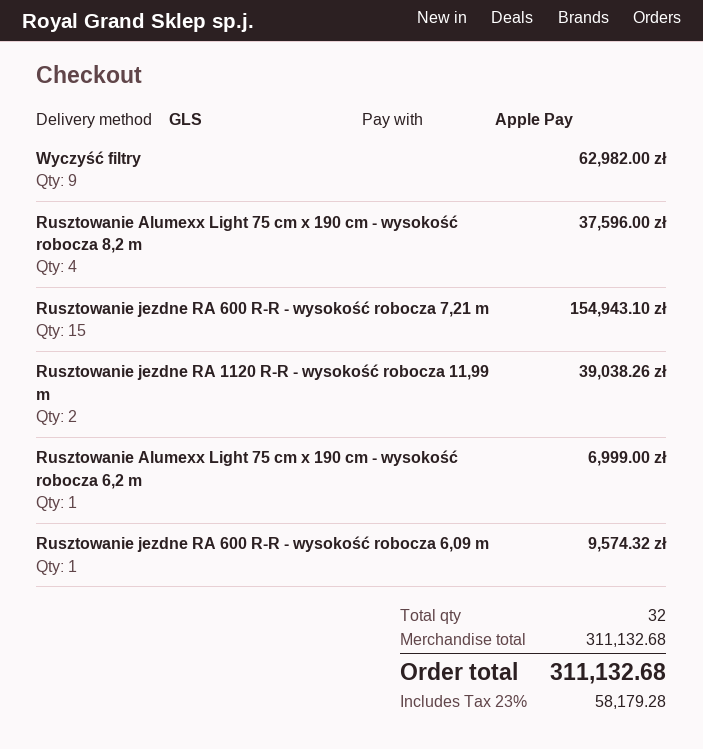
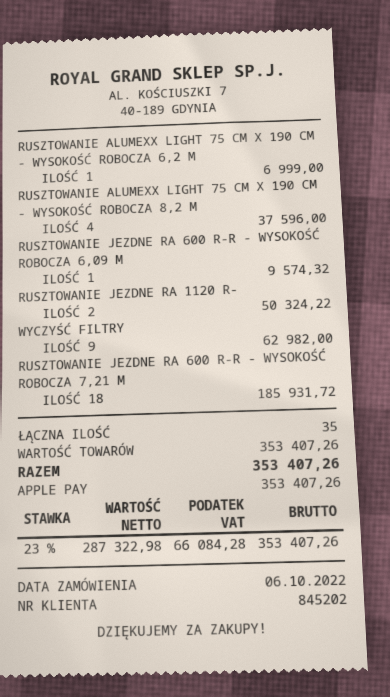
Rusztowanie jezdne RA 600 R-R - wysokość robocza 7,21 m: 15 for 154943.10 -> 18 for 185931.72
Rusztowanie jezdne RA 1120 R-R - wysokość robocza 11,99 m: 2 for 39038.26 -> 2 for 50324.22
total quantity: 32 -> 35
subtotal: 311132.68 -> 353407.26
tax: 23% = 58179.28 -> 23% = 66084.28
total: 311132.68 -> 353407.26

